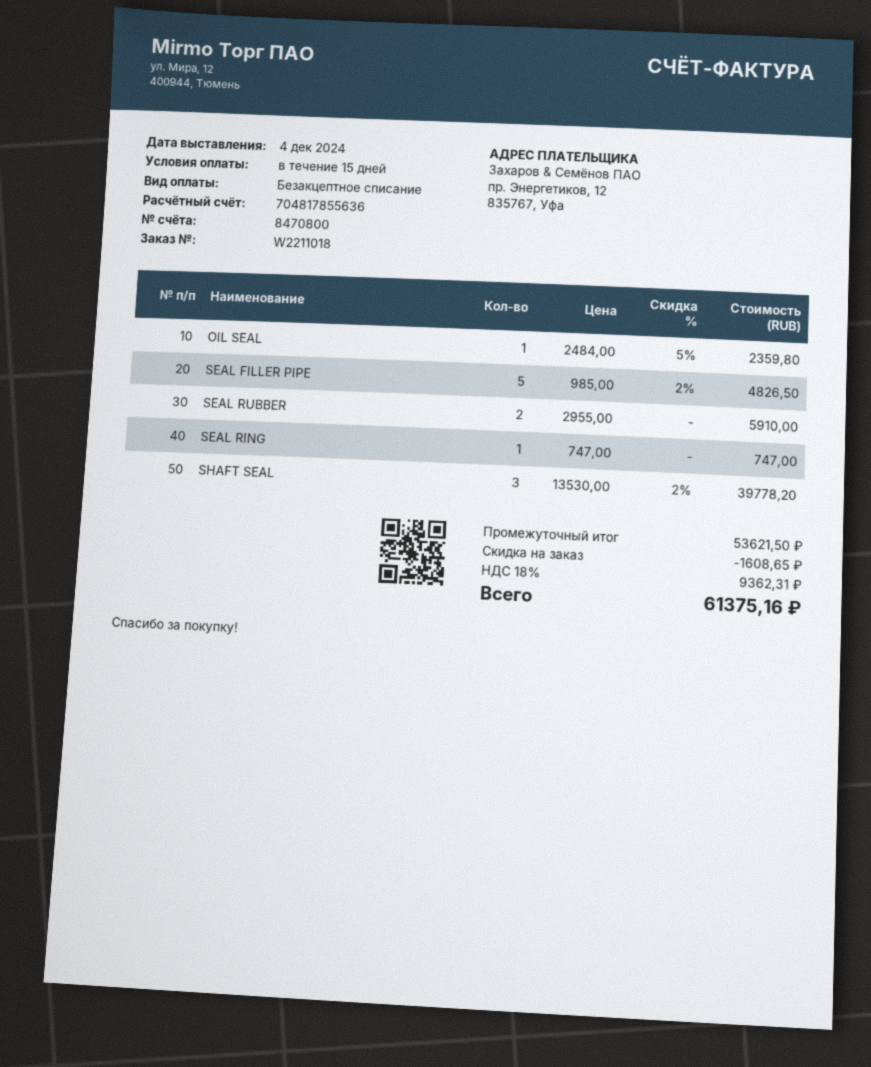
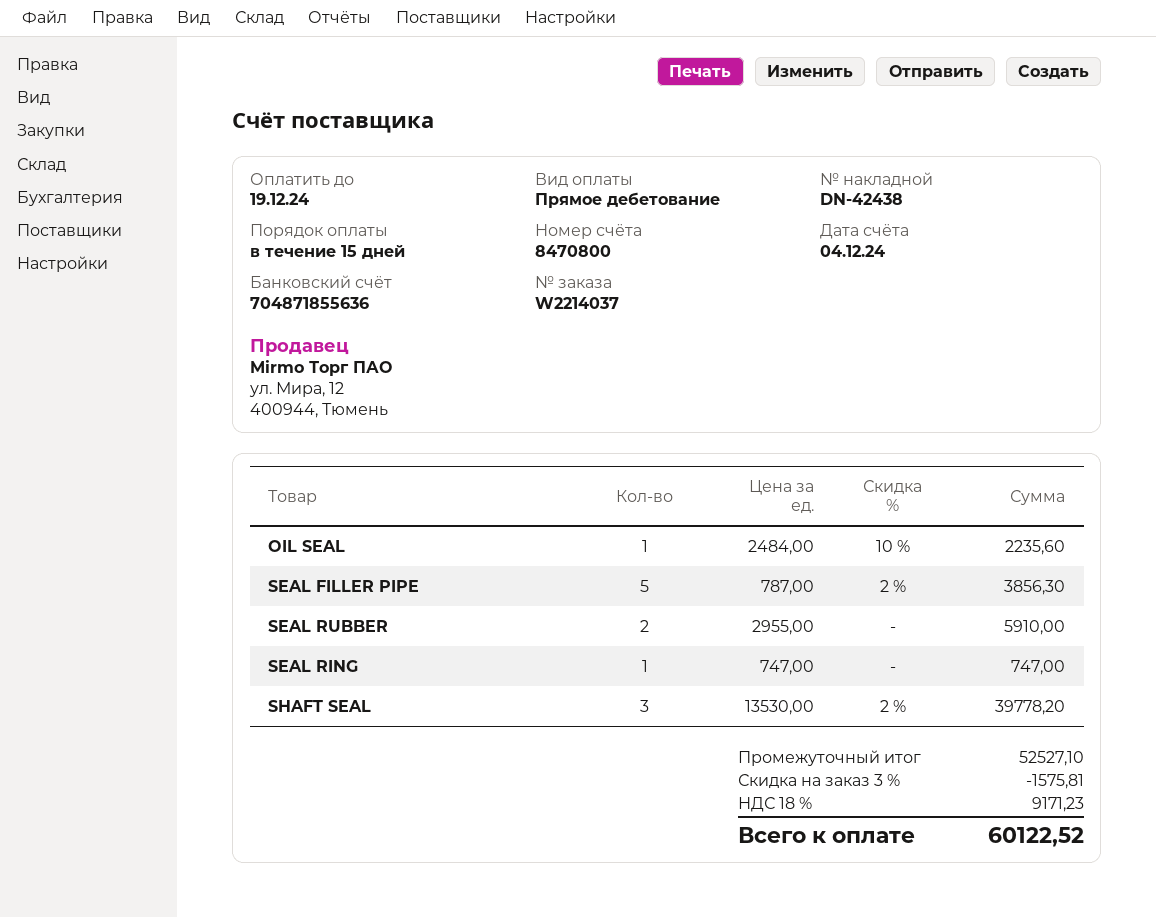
order number: W2211018 -> W2214037
bank account: 704817855636 -> 704871855636
OIL SEAL: 1 x 2484.00 - 5% = 2359.80 -> 1 x 2484.00 - 10% = 2235.60
SEAL FILLER PIPE: 5 x 985.00 - 2% = 4826.50 -> 5 x 787.00 - 2% = 3856.30
subtotal: 53621.50 -> 52527.10
discount: 1608.65 -> 1575.81
tax: 18% = 9362.31 -> 18% = 9171.23
total: 61375.16 -> 60122.52

